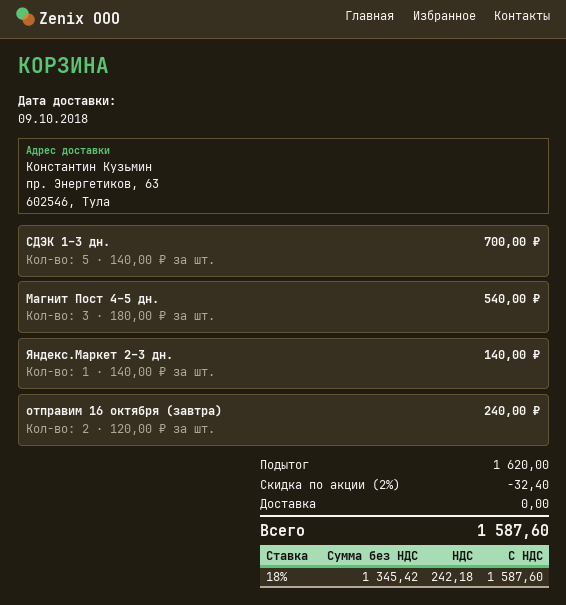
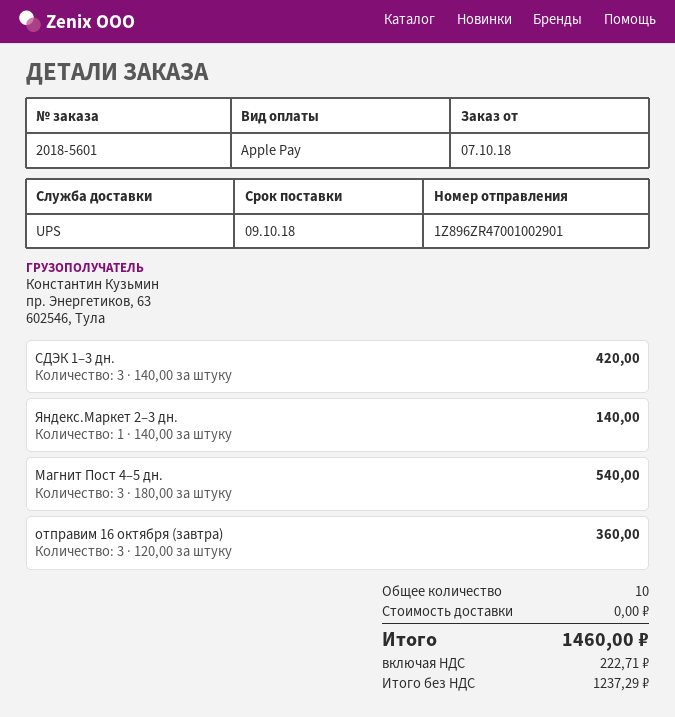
СДЭК 1–3 дн.: 5 x 140.00 = 700.00 -> 3 x 140.00 = 420.00
отправим 16 октября (завтра): 2 x 120.00 = 240.00 -> 3 x 120.00 = 360.00
discount: 2% = 32.40 -> none
net: 1345.42 -> 1237.29
tax: 242.18 -> 222.71
total: 1587.60 -> 1460.00

